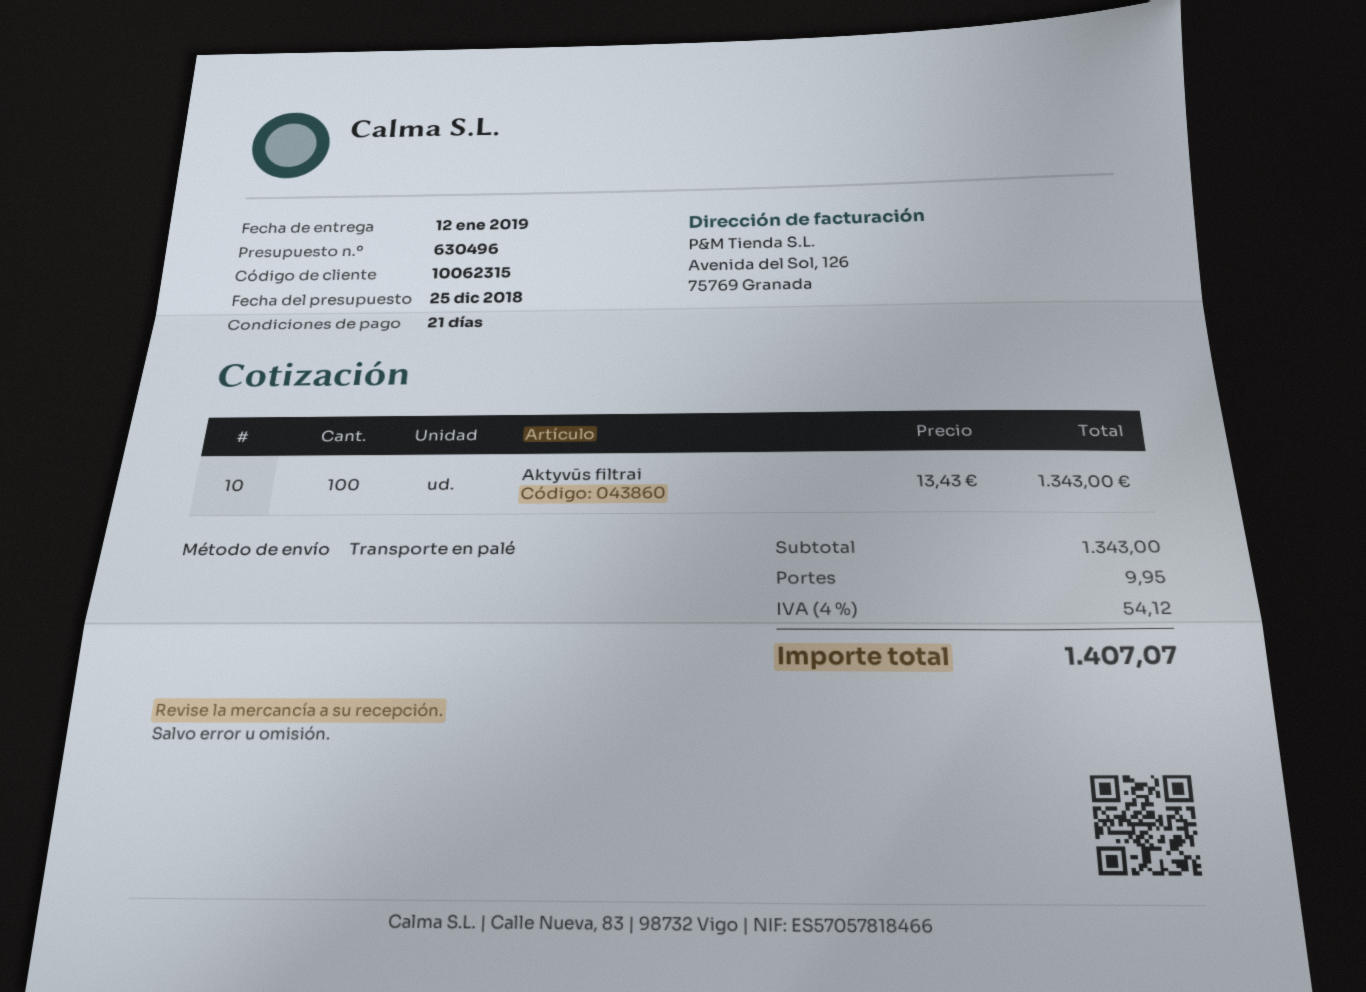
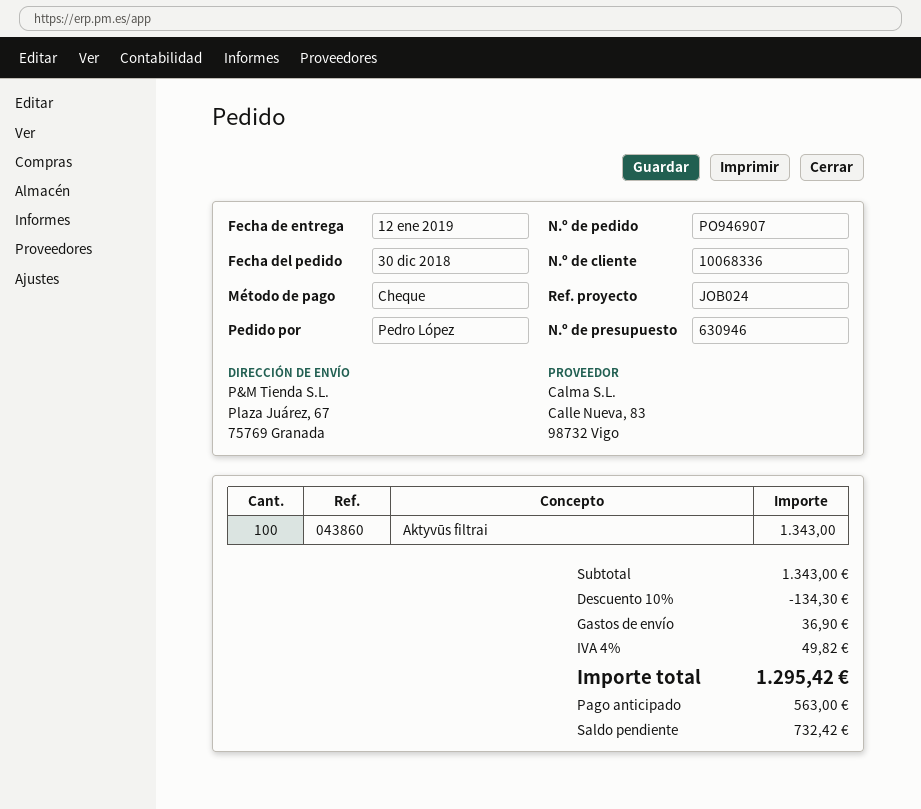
quote number: 630496 -> 630946
customer number: 10062315 -> 10068336
discount: none -> 10% = 134.30
shipping: 9.95 -> 36.90
tax: 4% = 54.12 -> 4% = 49.82
total: 1407.07 -> 1295.42

